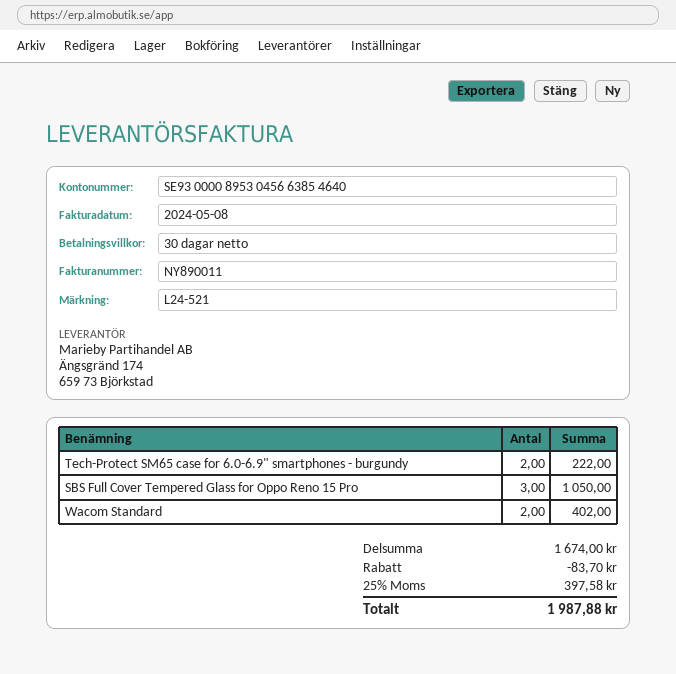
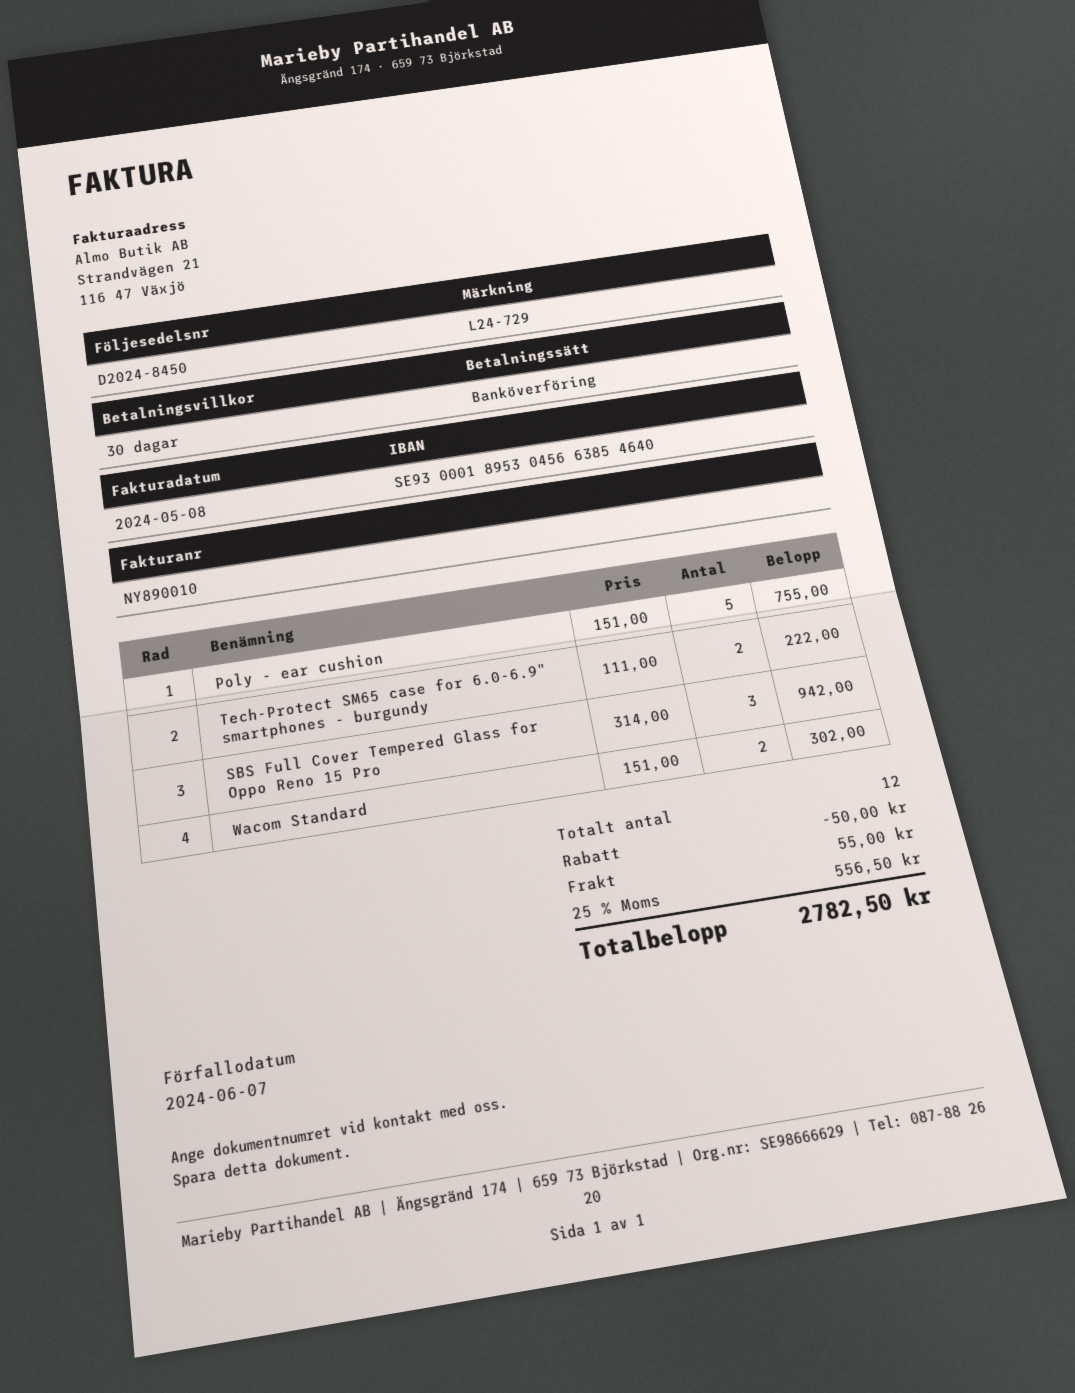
invoice number: NY890011 -> NY890010
reference: L24-521 -> L24-729
bank account: SE9300008953045663854640 -> SE9300018953045663854640
SBS Full Cover Tempered Glass for Oppo Reno 15 Pro: 3 for 1050.00 -> 3 for 942.00
Wacom Standard: 2 for 402.00 -> 2 for 302.00
Poly - ear cushion: none -> 5 for 755.00
discount: 83.70 -> 50.00
shipping: none -> 55.00
tax: 25% = 397.58 -> 25% = 556.50
total: 1987.88 -> 2782.50

